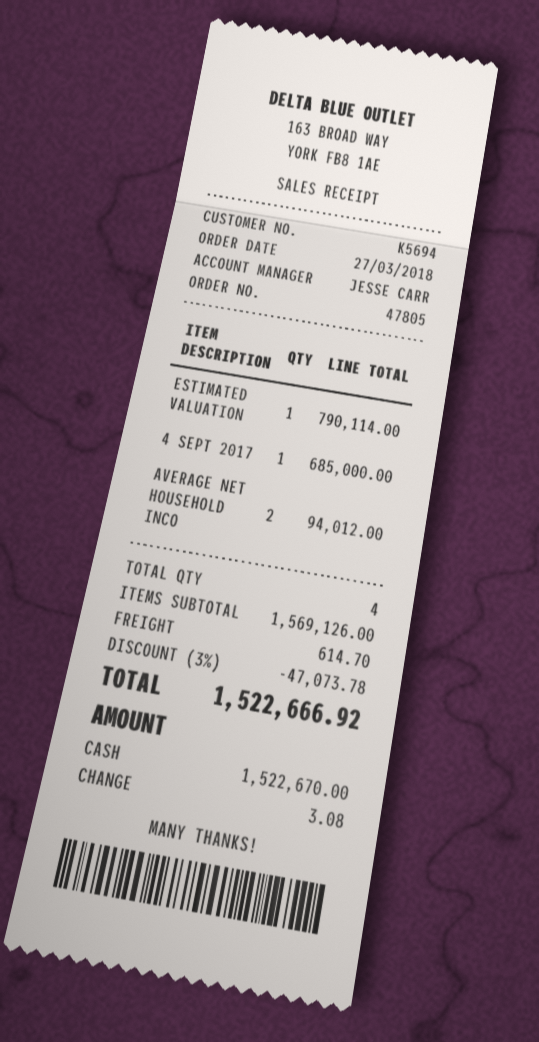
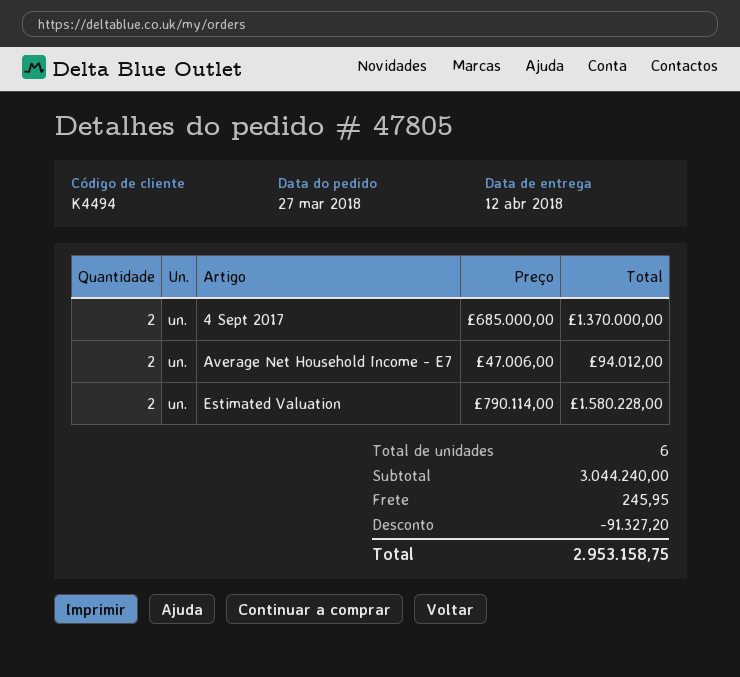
customer number: K5694 -> K4494
ESTIMATED VALUATION: 1 for 790114.00 -> 2 for 1580228.00
4 SEPT 2017: 1 for 685000.00 -> 2 for 1370000.00
total quantity: 4 -> 6
subtotal: 1569126.00 -> 3044240.00
discount: 47073.78 -> 91327.20
shipping: 614.70 -> 245.95
total: 1522666.92 -> 2953158.75

